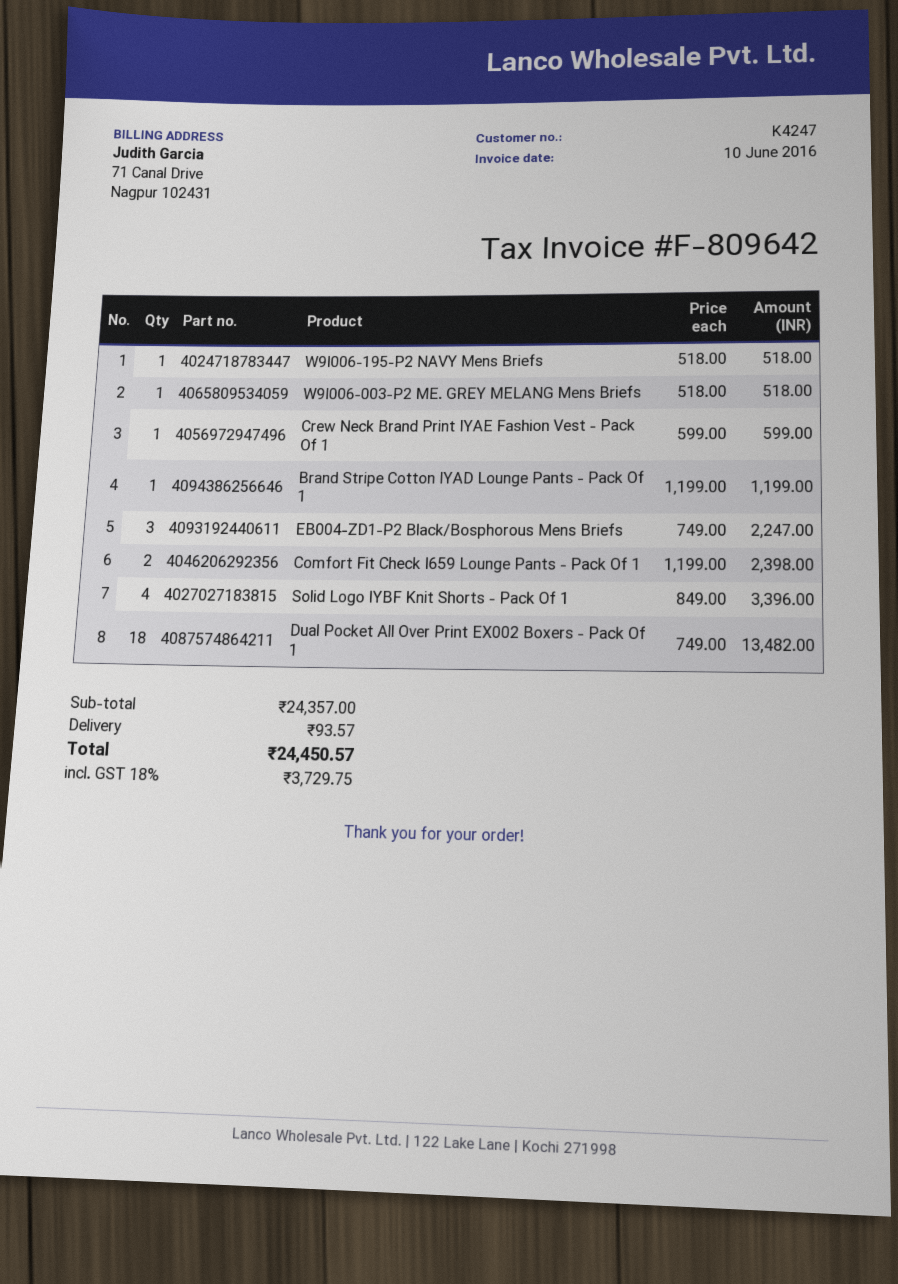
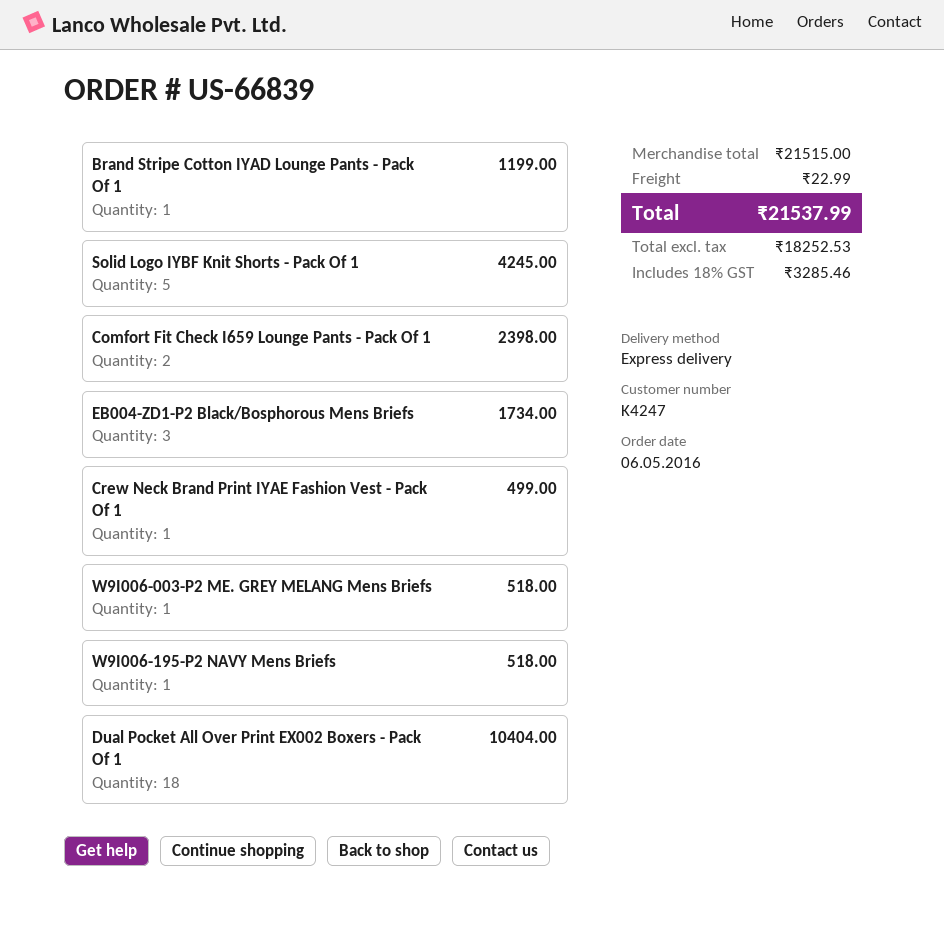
Crew Neck Brand Print IYAE Fashion Vest - Pack Of 1: 1 for 599.00 -> 1 for 499.00
EB004-ZD1-P2 Black/Bosphorous Mens Briefs: 3 for 2247.00 -> 3 for 1734.00
Solid Logo IYBF Knit Shorts - Pack Of 1: 4 for 3396.00 -> 5 for 4245.00
Dual Pocket All Over Print EX002 Boxers - Pack Of 1: 18 for 13482.00 -> 18 for 10404.00
subtotal: 24357.00 -> 21515.00
shipping: 93.57 -> 22.99
tax: 18% = 3729.75 -> 18% = 3285.46
total: 24450.57 -> 21537.99

